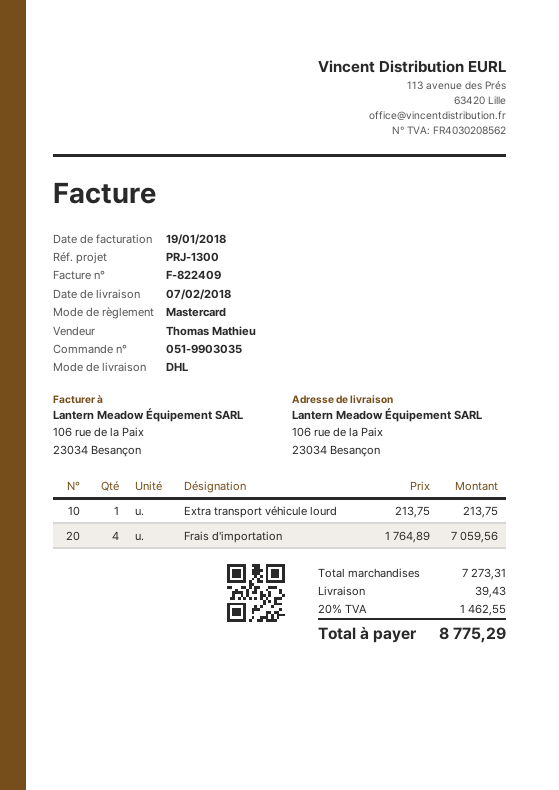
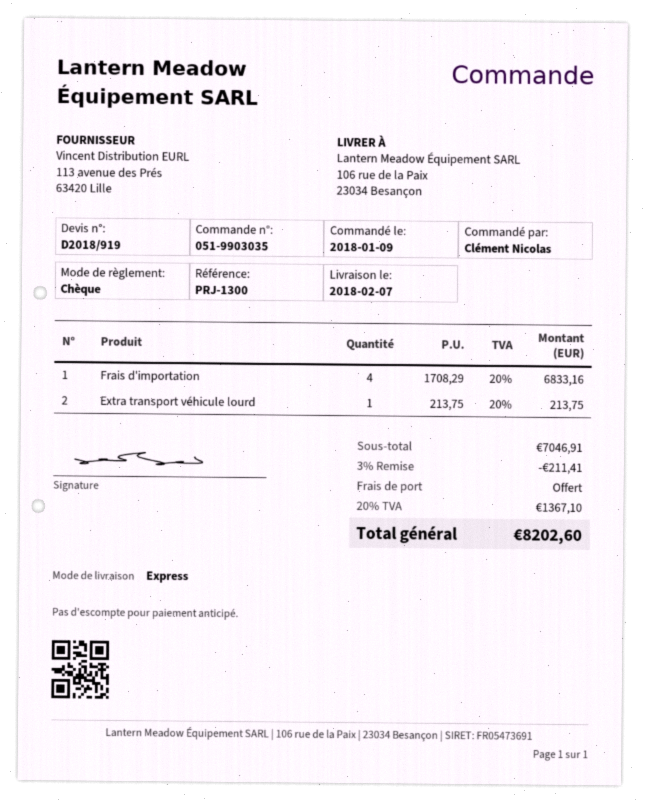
payment method: Mastercard -> cheque
shipping method: DHL -> express
Frais d'importation: 4 x 1764.89 = 7059.56 -> 4 x 1708.29 = 6833.16
subtotal: 7273.31 -> 7046.91
discount: none -> 3% = 211.41
shipping: 39.43 -> 0.00
tax: 20% = 1462.55 -> 20% = 1367.10
total: 8775.29 -> 8202.60

